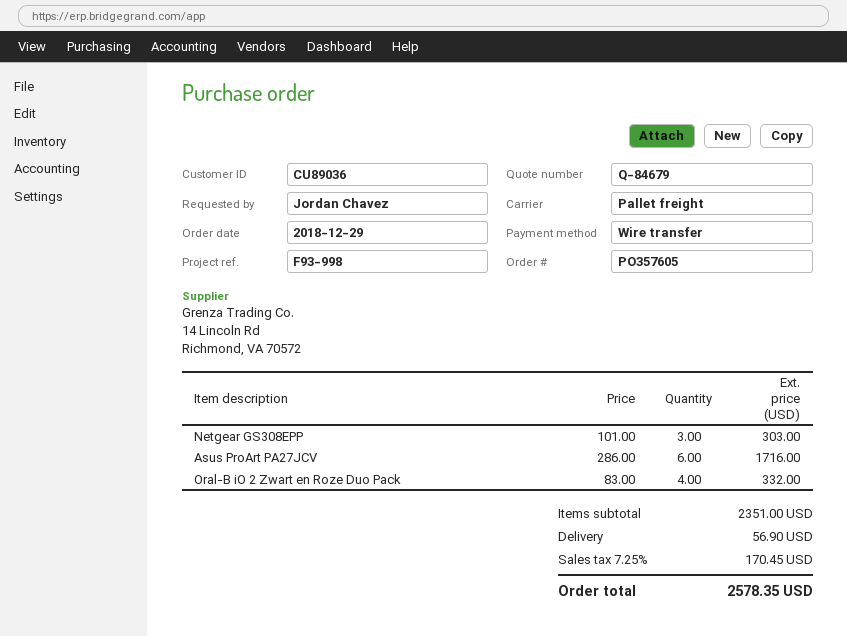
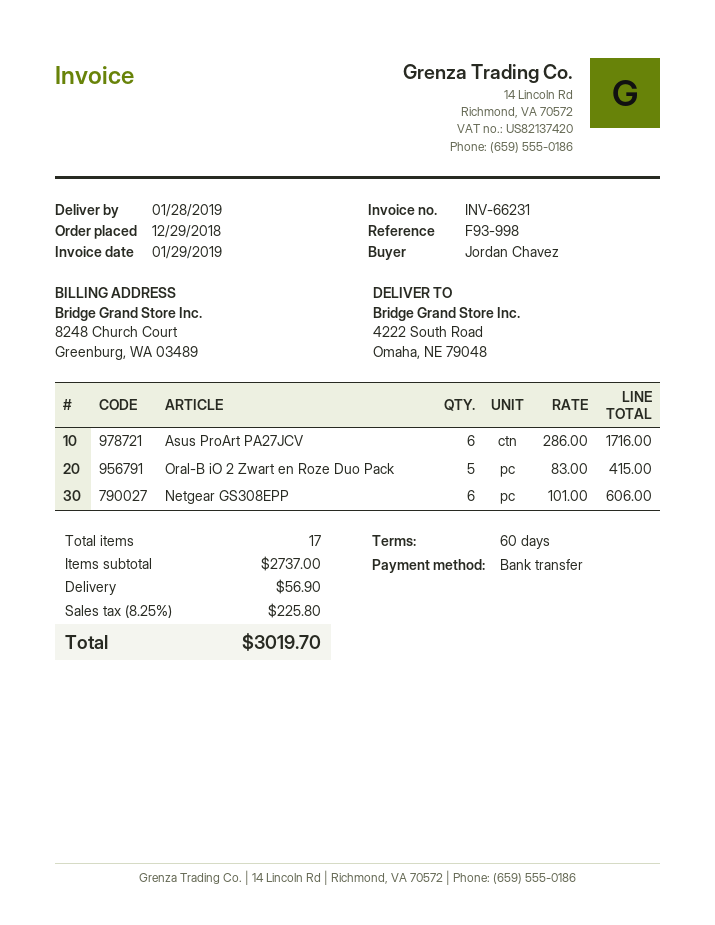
Netgear GS308EPP: 3 x 101.00 = 303.00 -> 6 x 101.00 = 606.00
Oral-B iO 2 Zwart en Roze Duo Pack: 4 x 83.00 = 332.00 -> 5 x 83.00 = 415.00
subtotal: 2351.00 -> 2737.00
tax: 7.25% = 170.45 -> 8.25% = 225.80
total: 2578.35 -> 3019.70

